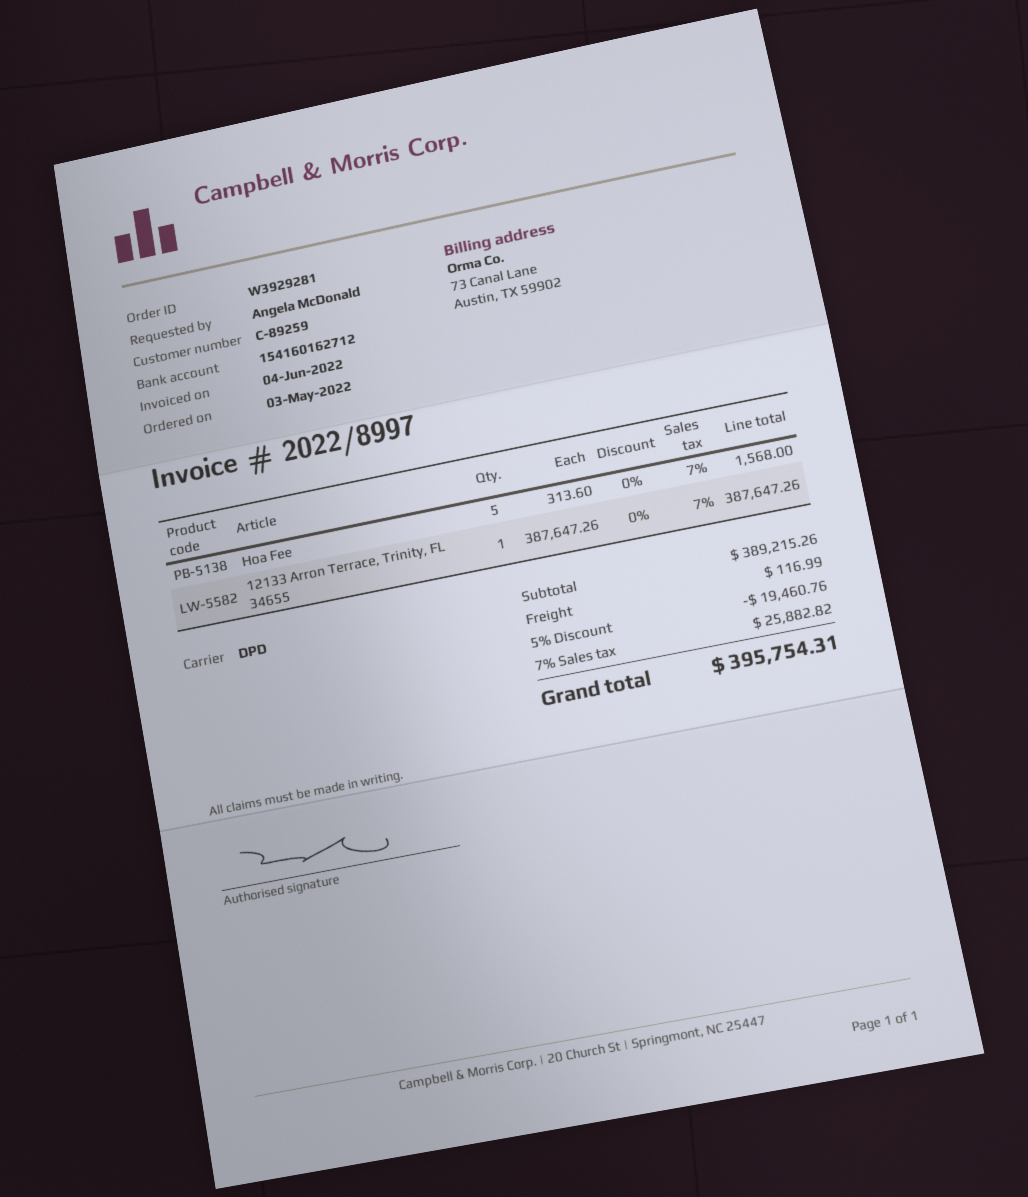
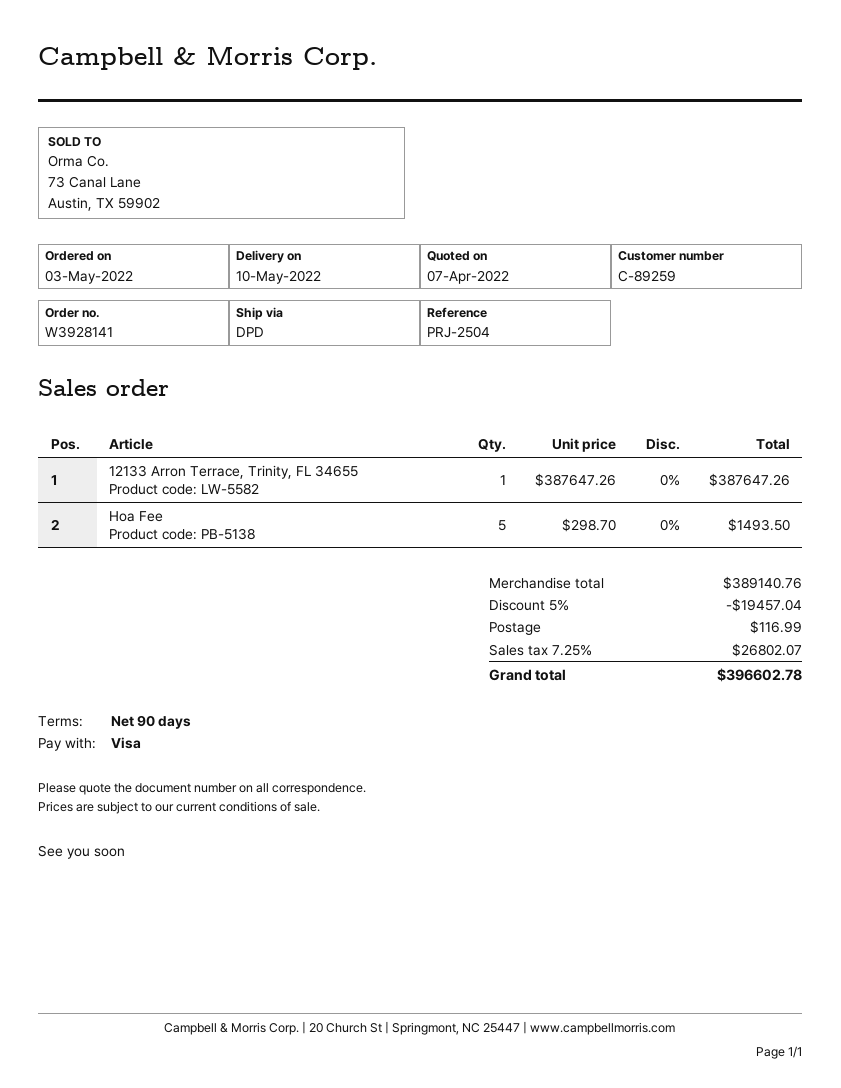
order number: W3929281 -> W3928141
Hoa Fee: 5 x 313.60 = 1568.00 -> 5 x 298.70 = 1493.50
subtotal: 389215.26 -> 389140.76
discount: 5% = 19460.76 -> 5% = 19457.04
tax: 7% = 25882.82 -> 7.25% = 26802.07
total: 395754.31 -> 396602.78

